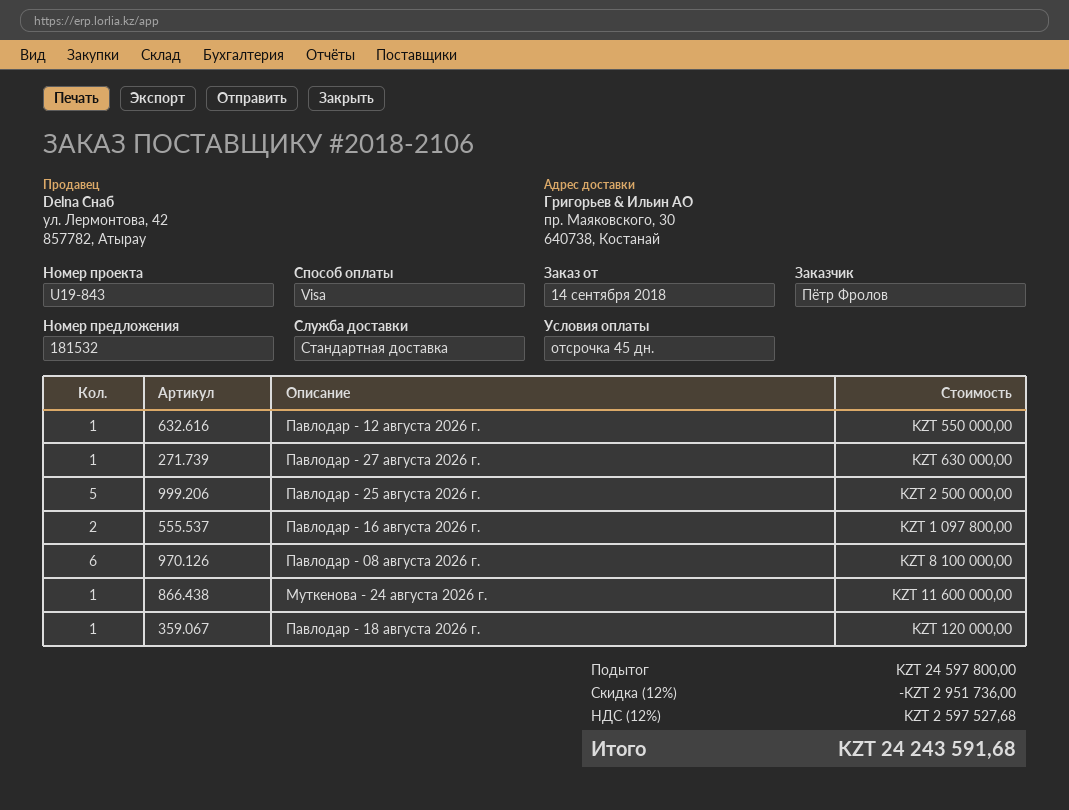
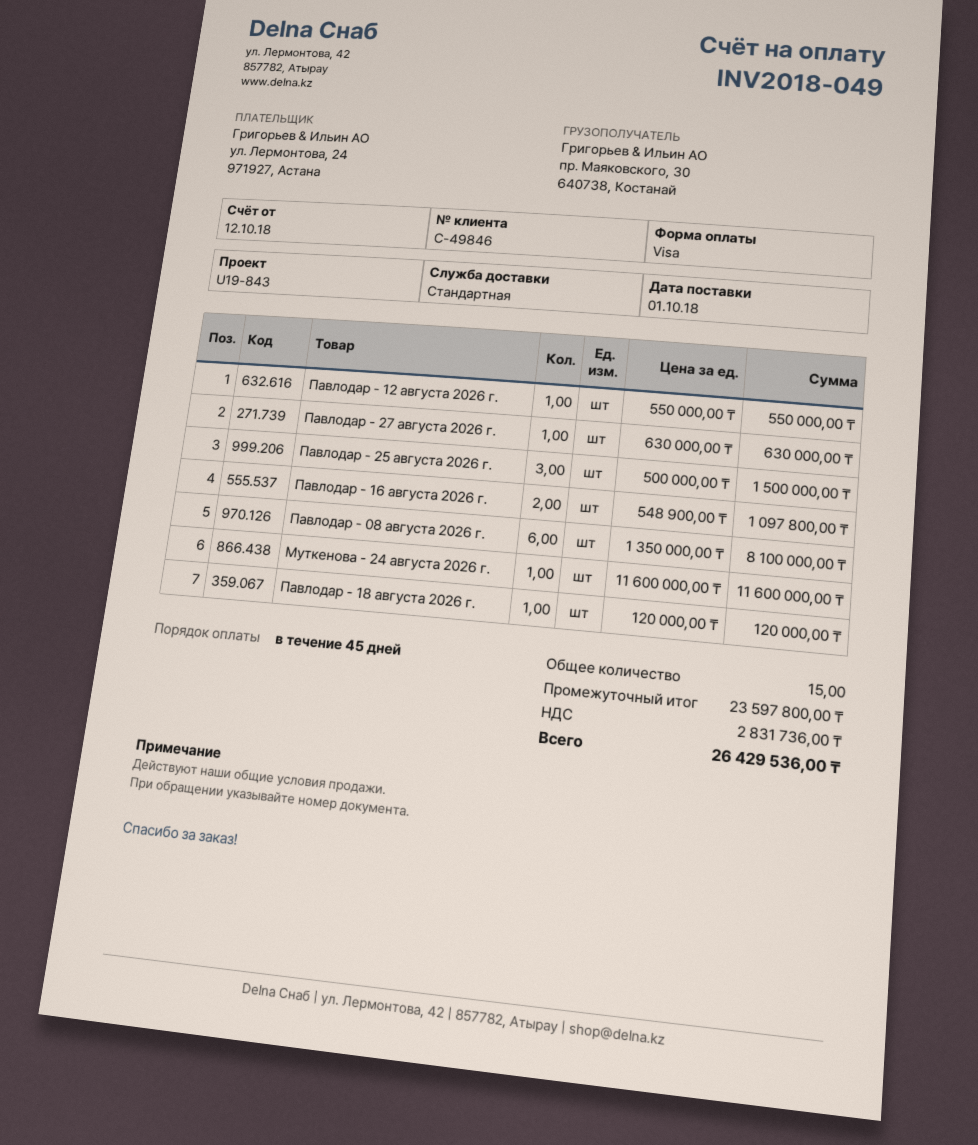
Павлодар - 25 августа 2026 г.: 5 for 2500000.00 -> 3 for 1500000.00
subtotal: 24597800.00 -> 23597800.00
discount: 12% = 2951736.00 -> none
tax: 2597527.68 -> 2831736.00
total: 24243591.68 -> 26429536.00

